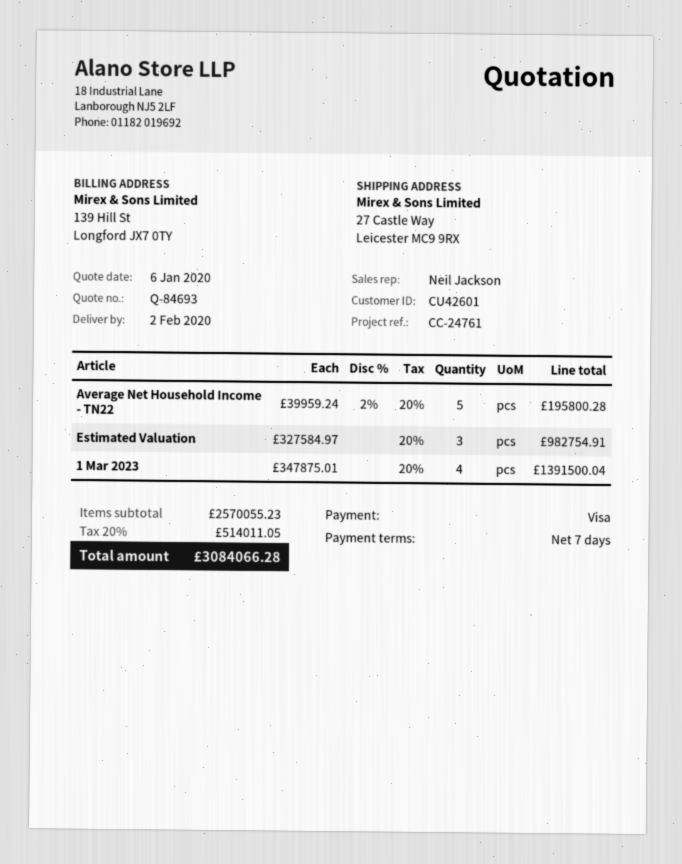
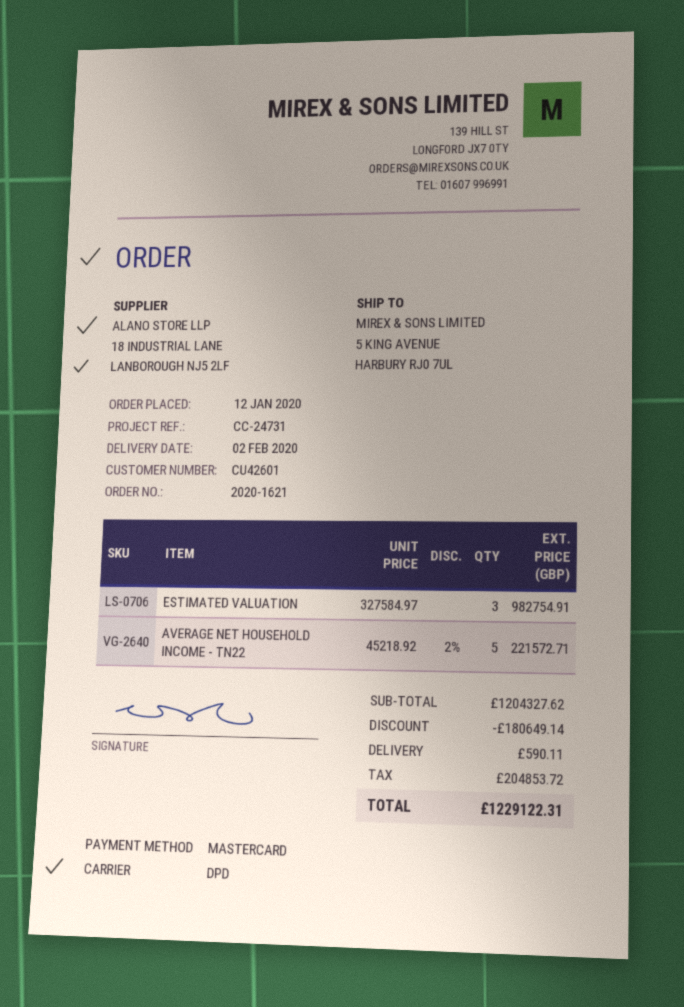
reference: CC-24761 -> CC-24731
payment method: Visa -> Mastercard
ship to: 27 Castle Way, Leicester MC9 9RX -> 5 KING AVENUE, HARBURY RJ0 7UL
Average Net Household Income - TN22: 5 x 39959.24 - 2% = 195800.28 -> 5 x 45218.92 - 2% = 221572.71
1 Mar 2023: 4 x 347875.01 = 1391500.04 -> none
subtotal: 2570055.23 -> 1204327.62
discount: none -> 180649.14
shipping: none -> 590.11
tax: 514011.05 -> 204853.72
total: 3084066.28 -> 1229122.31

